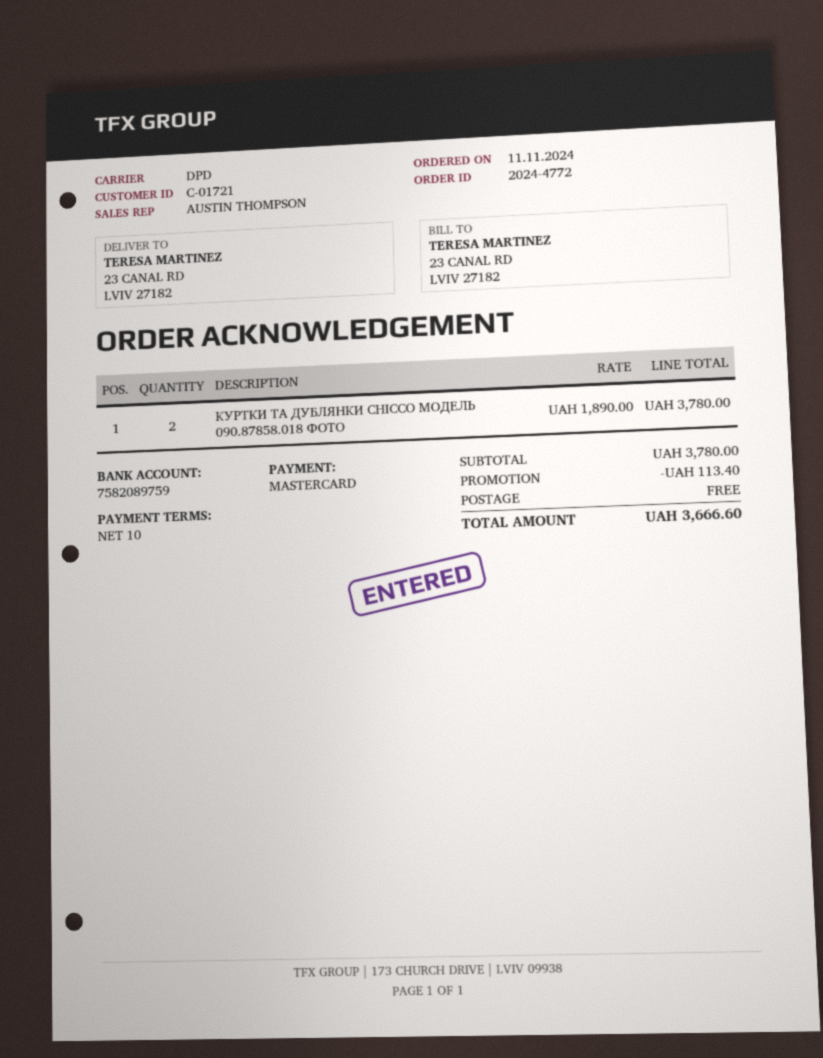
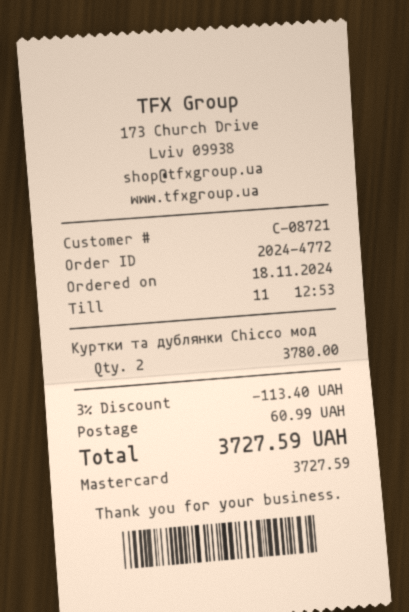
order date: 2024-11-11 -> 2024-11-18
customer number: C-01721 -> C-08721
shipping: 0.00 -> 60.99
total: 3666.60 -> 3727.59

